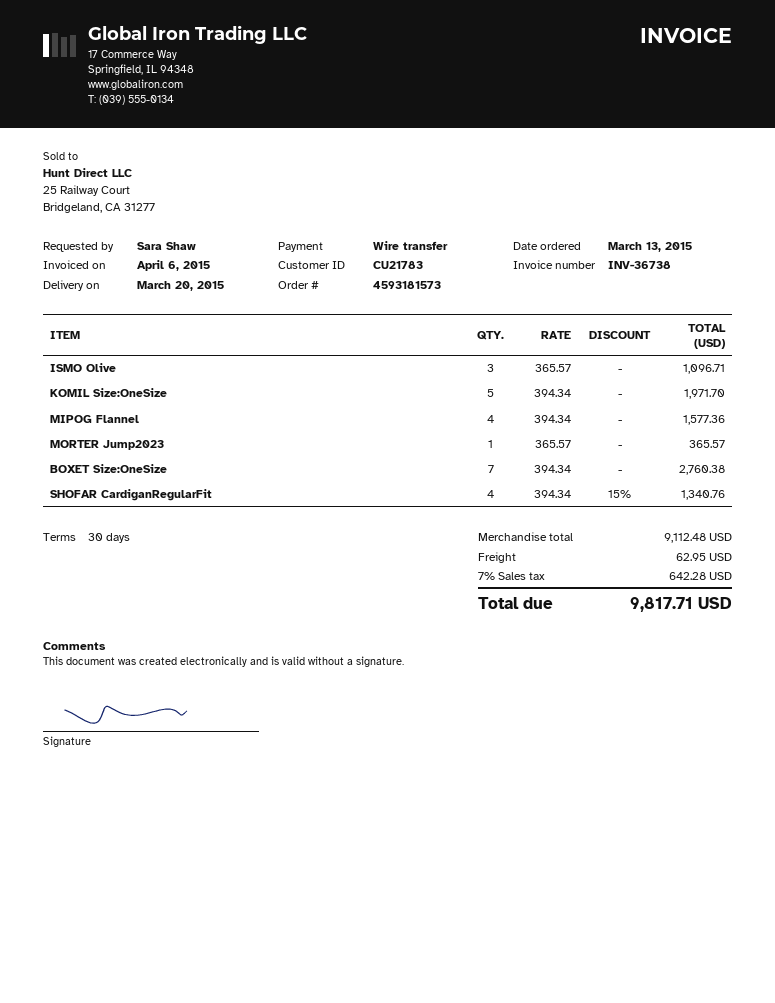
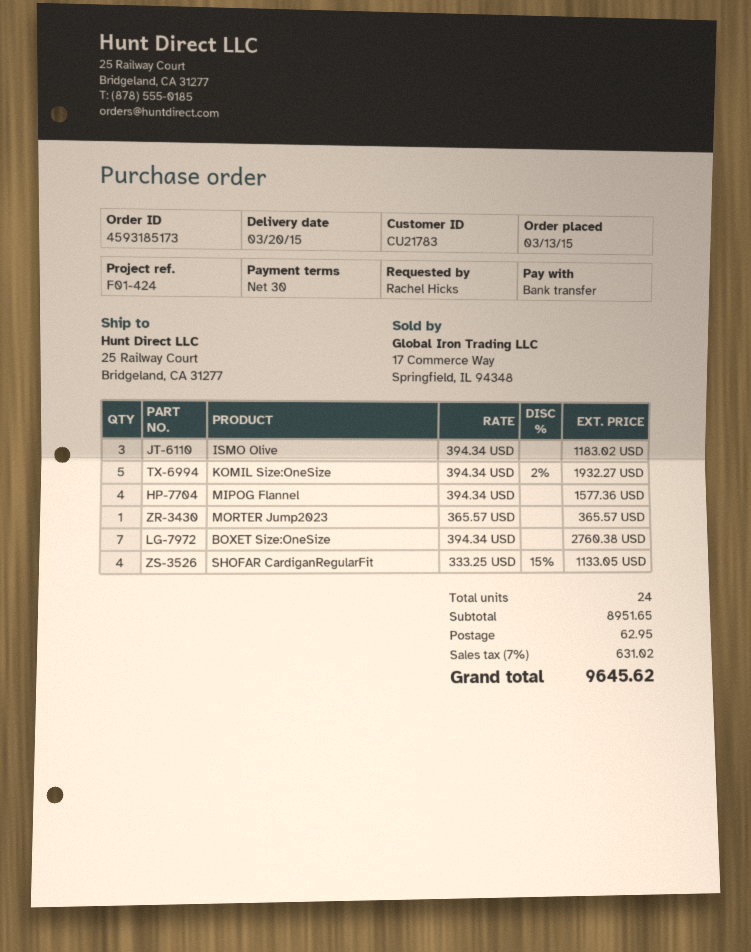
order number: 4593181573 -> 4593185173
ordered by: Sara Shaw -> Rachel Hicks
ISMO Olive: 3 x 365.57 = 1096.71 -> 3 x 394.34 = 1183.02
KOMIL Size:OneSize: 5 x 394.34 = 1971.70 -> 5 x 394.34 - 2% = 1932.27
SHOFAR CardiganRegularFit: 4 x 394.34 - 15% = 1340.76 -> 4 x 333.25 - 15% = 1133.05
subtotal: 9112.48 -> 8951.65
tax: 7% = 642.28 -> 7% = 631.02
total: 9817.71 -> 9645.62

